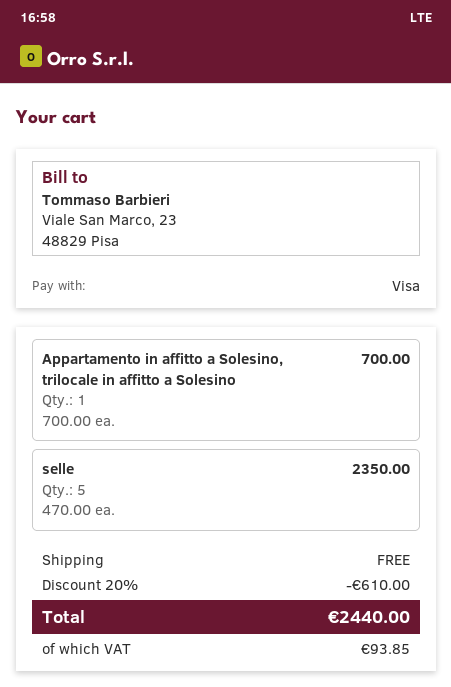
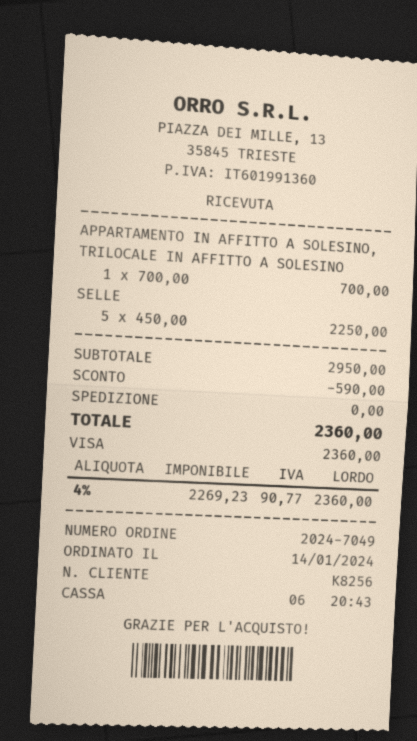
selle: 5 x 470.00 = 2350.00 -> 5 x 450.00 = 2250.00
discount: 610.00 -> 590.00
tax: 93.85 -> 90.77
total: 2440.00 -> 2360.00

